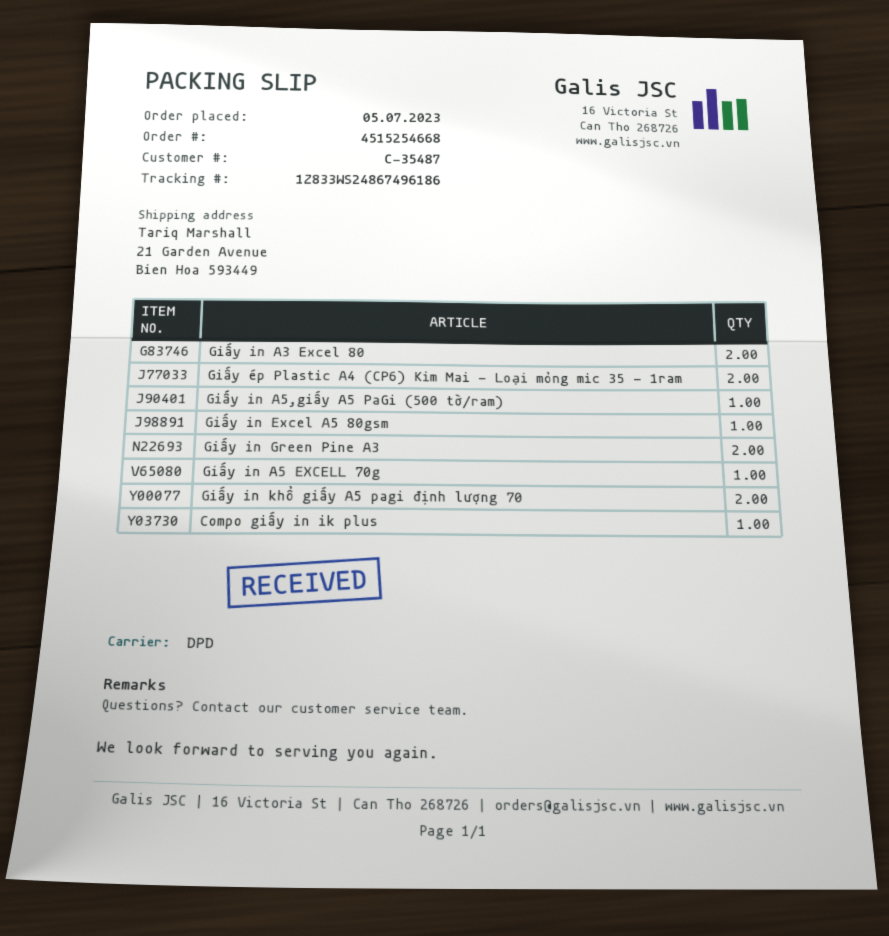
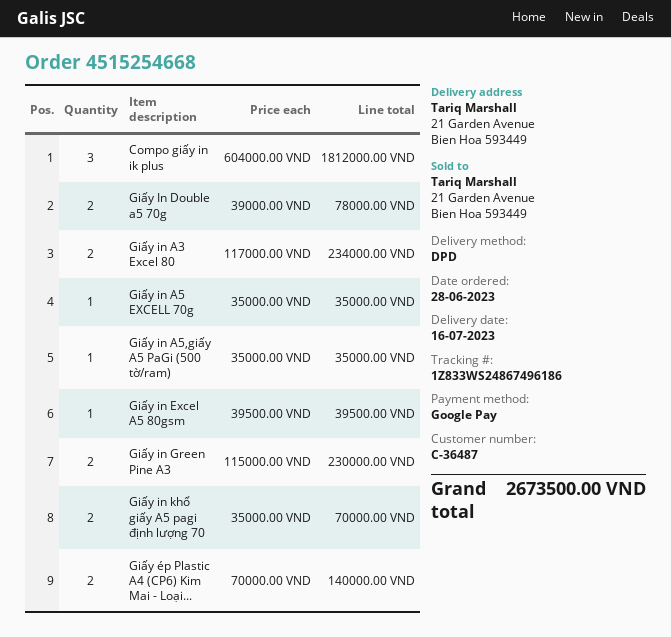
order date: 2023-07-05 -> 2023-06-28
customer number: C-35487 -> C-36487
Compo giấy in ik plus: 1 -> 3
Giấy In Double a5 70g: none -> 2

